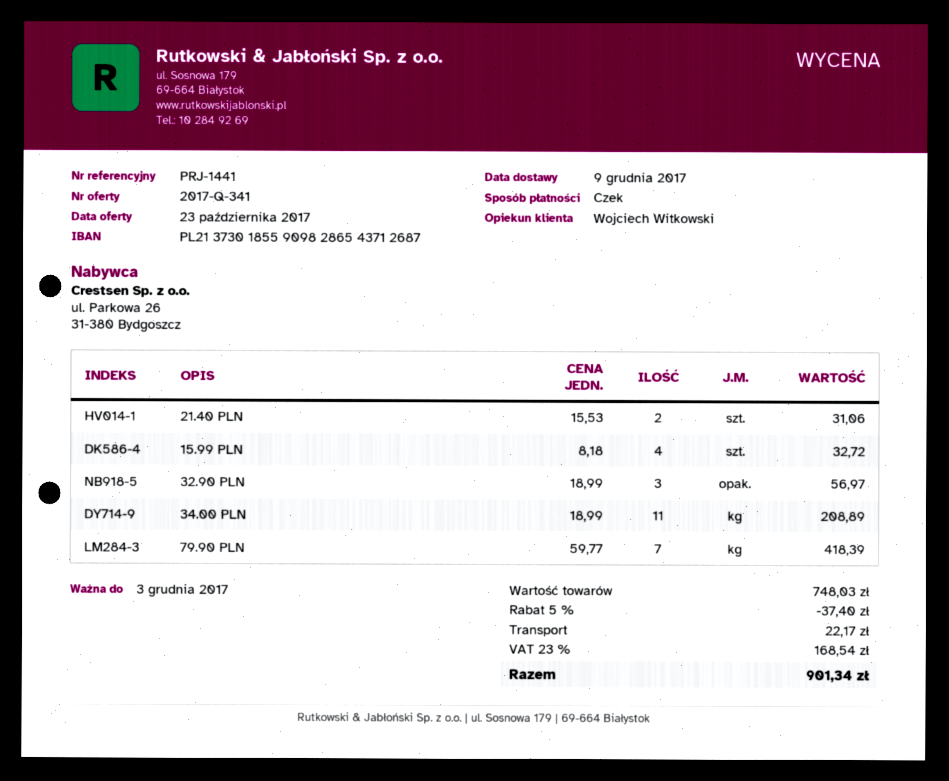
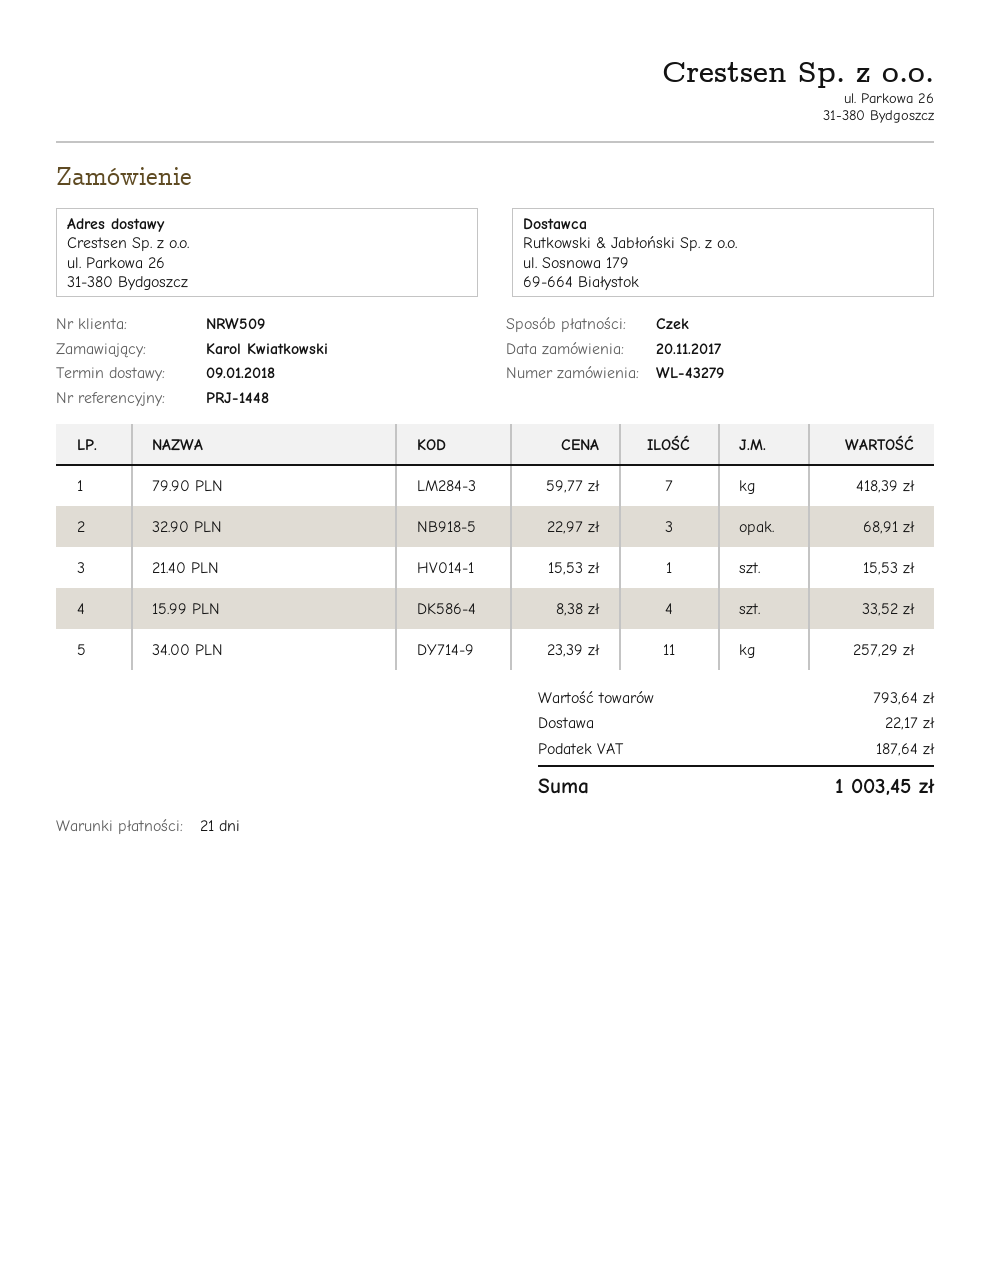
delivery date: 2017-12-09 -> 2018-01-09
reference: PRJ-1441 -> PRJ-1448
21.40 PLN: 2 x 15.53 = 31.06 -> 1 x 15.53 = 15.53
15.99 PLN: 4 x 8.18 = 32.72 -> 4 x 8.38 = 33.52
32.90 PLN: 3 x 18.99 = 56.97 -> 3 x 22.97 = 68.91
34.00 PLN: 11 x 18.99 = 208.89 -> 11 x 23.39 = 257.29
subtotal: 748.03 -> 793.64
discount: 5% = 37.40 -> none
tax: 168.54 -> 187.64
total: 901.34 -> 1003.45

